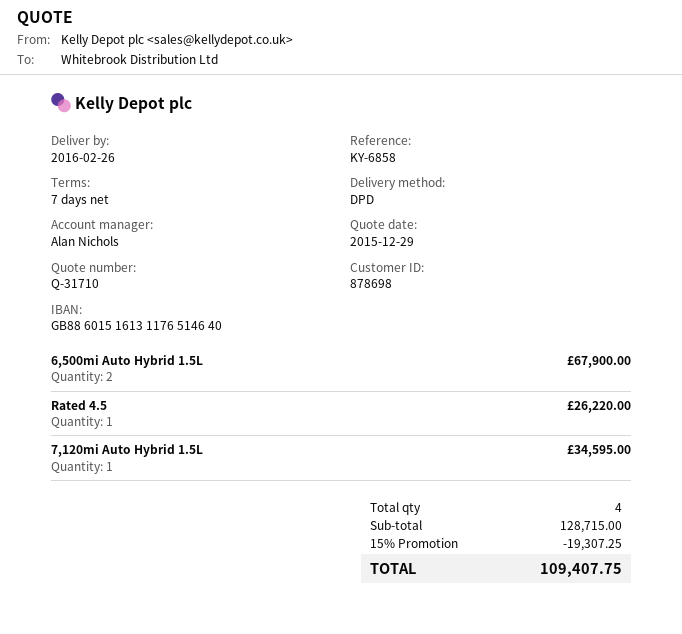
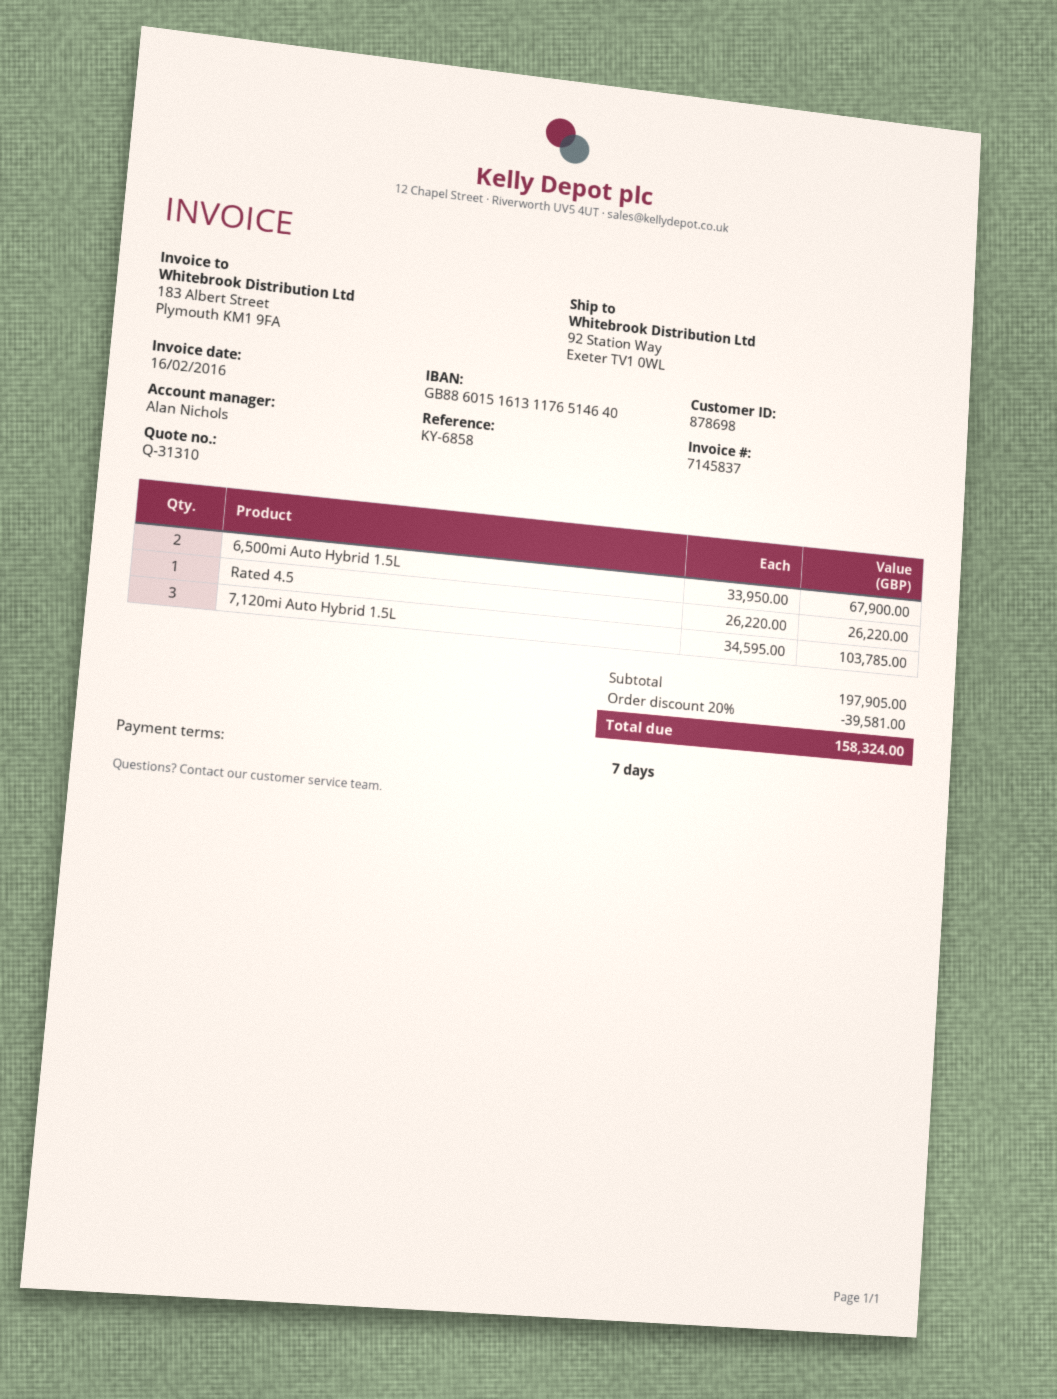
quote number: Q-31710 -> Q-31310
7,120mi Auto Hybrid 1.5L: 1 for 34595.00 -> 3 for 103785.00
subtotal: 128715.00 -> 197905.00
discount: 15% = 19307.25 -> 20% = 39581.00
total: 109407.75 -> 158324.00

